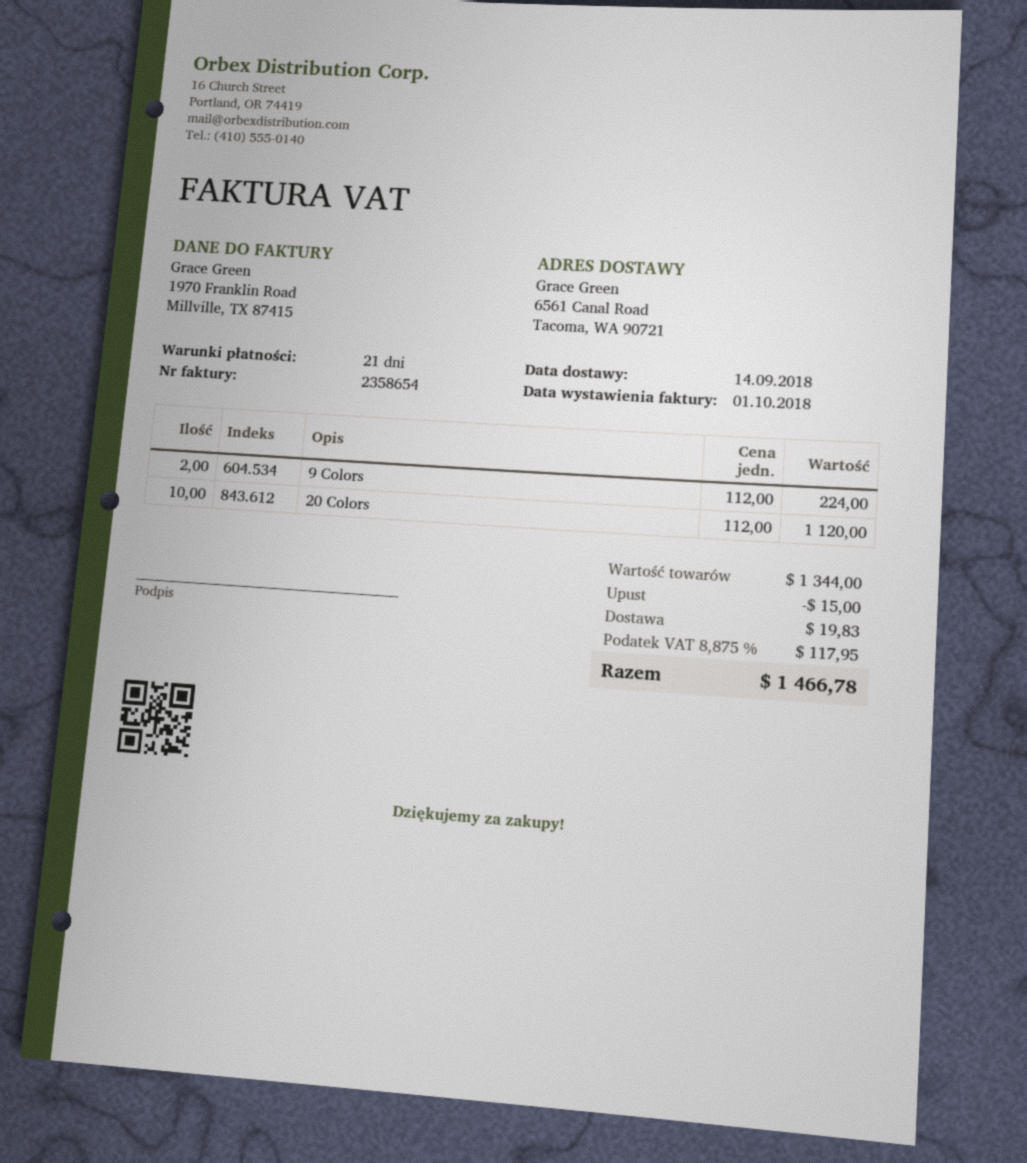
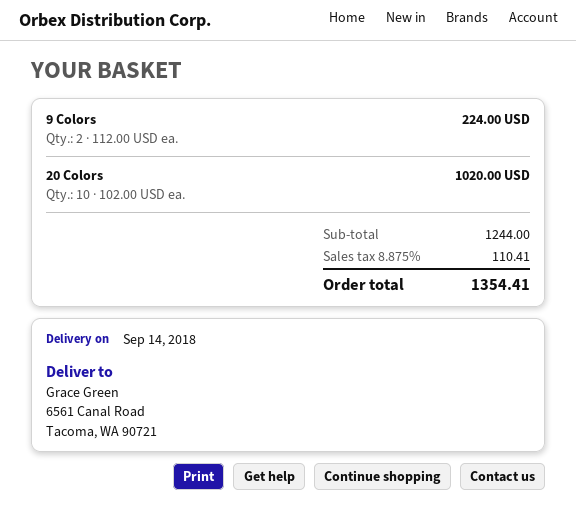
20 Colors: 10 x 112.00 = 1120.00 -> 10 x 102.00 = 1020.00
subtotal: 1344.00 -> 1244.00
discount: 15.00 -> none
shipping: 19.83 -> none
tax: 8.875% = 117.95 -> 8.875% = 110.41
total: 1466.78 -> 1354.41

